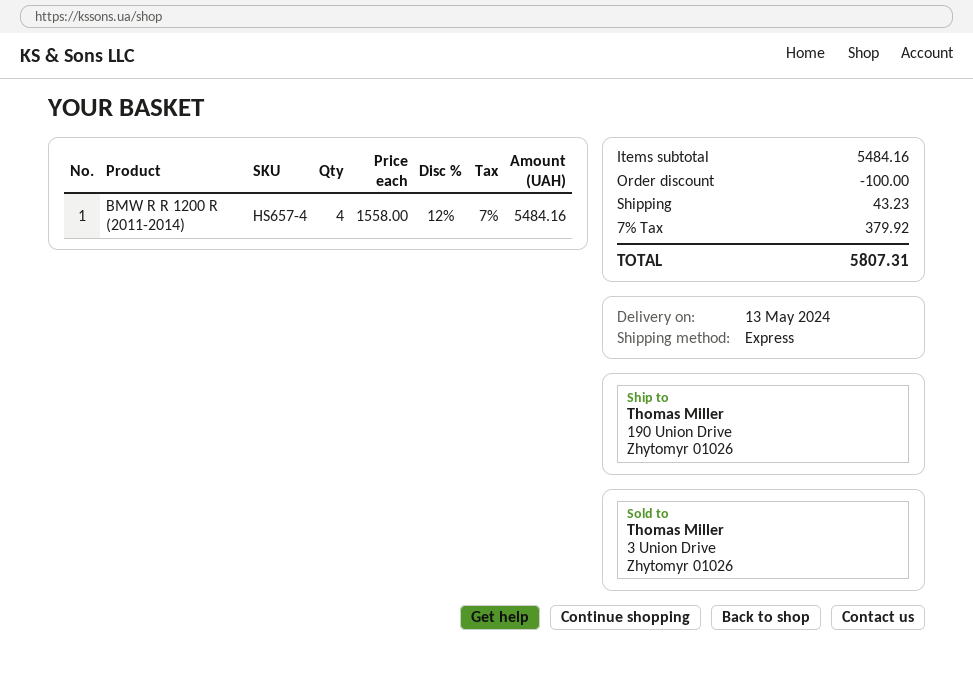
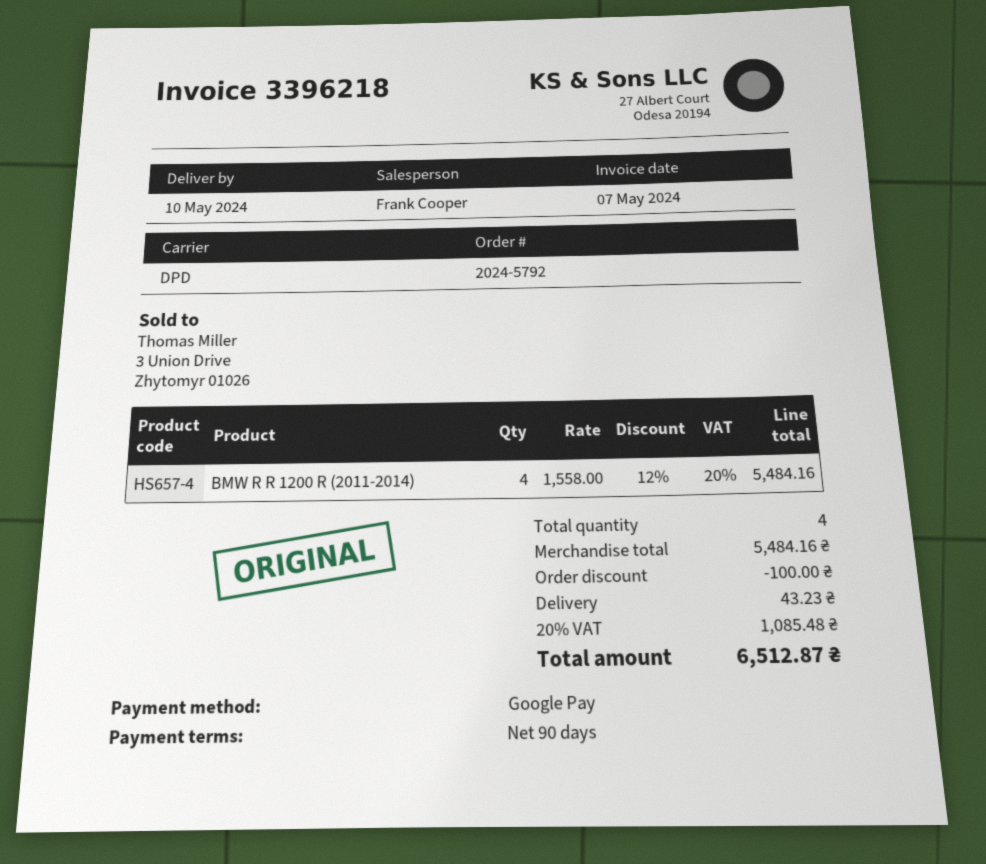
delivery date: 2024-05-13 -> 2024-05-10
shipping method: express -> DPD
tax: 7% = 379.92 -> 20% = 1085.48
total: 5807.31 -> 6512.87

